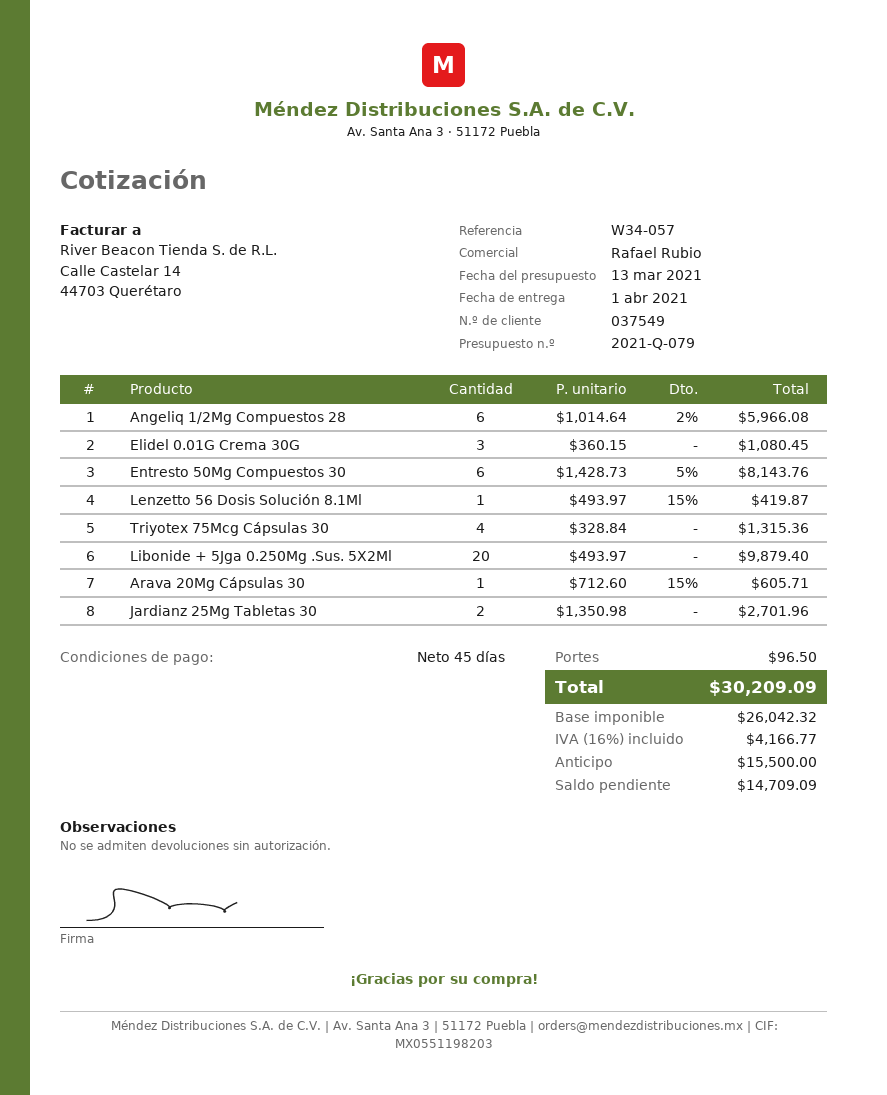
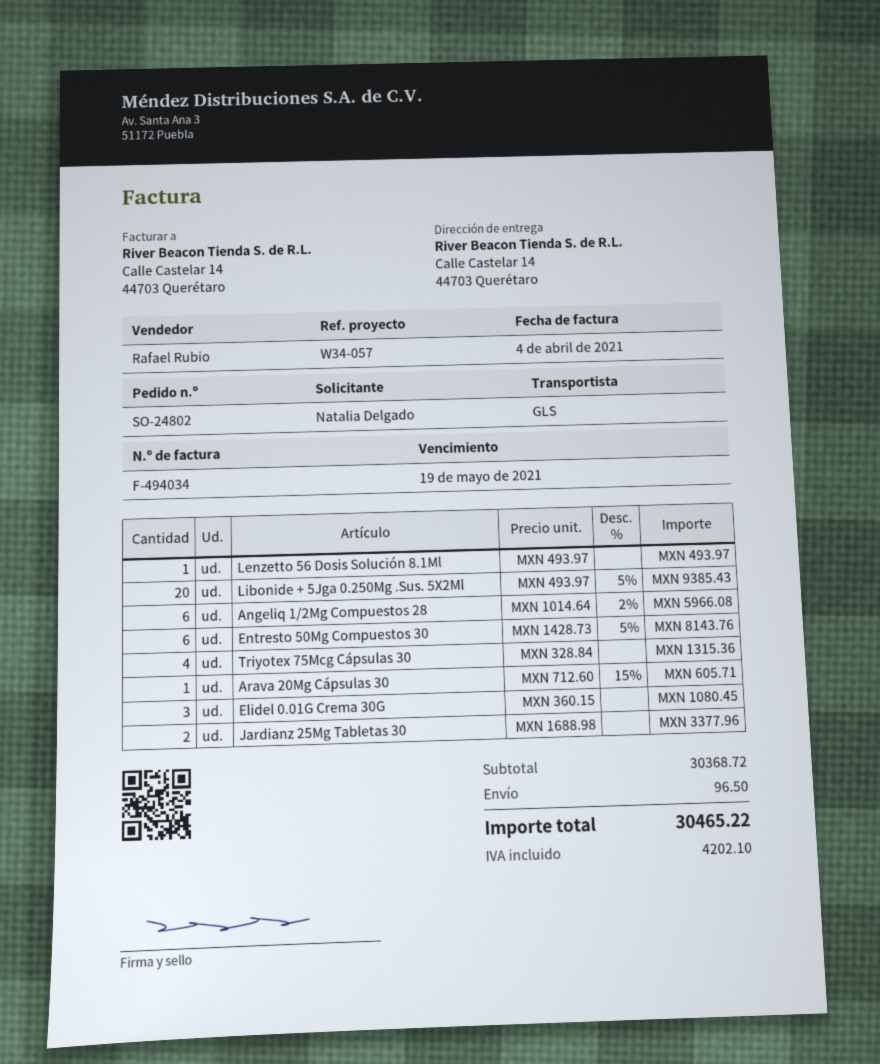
Lenzetto 56 Dosis Solución 8.1Ml: 1 x 493.97 - 15% = 419.87 -> 1 x 493.97 = 493.97
Libonide + 5Jga 0.250Mg .Sus. 5X2Ml: 20 x 493.97 = 9879.40 -> 20 x 493.97 - 5% = 9385.43
Jardianz 25Mg Tabletas 30: 2 x 1350.98 = 2701.96 -> 2 x 1688.98 = 3377.96
tax: 4166.77 -> 4202.10
total: 30209.09 -> 30465.22

